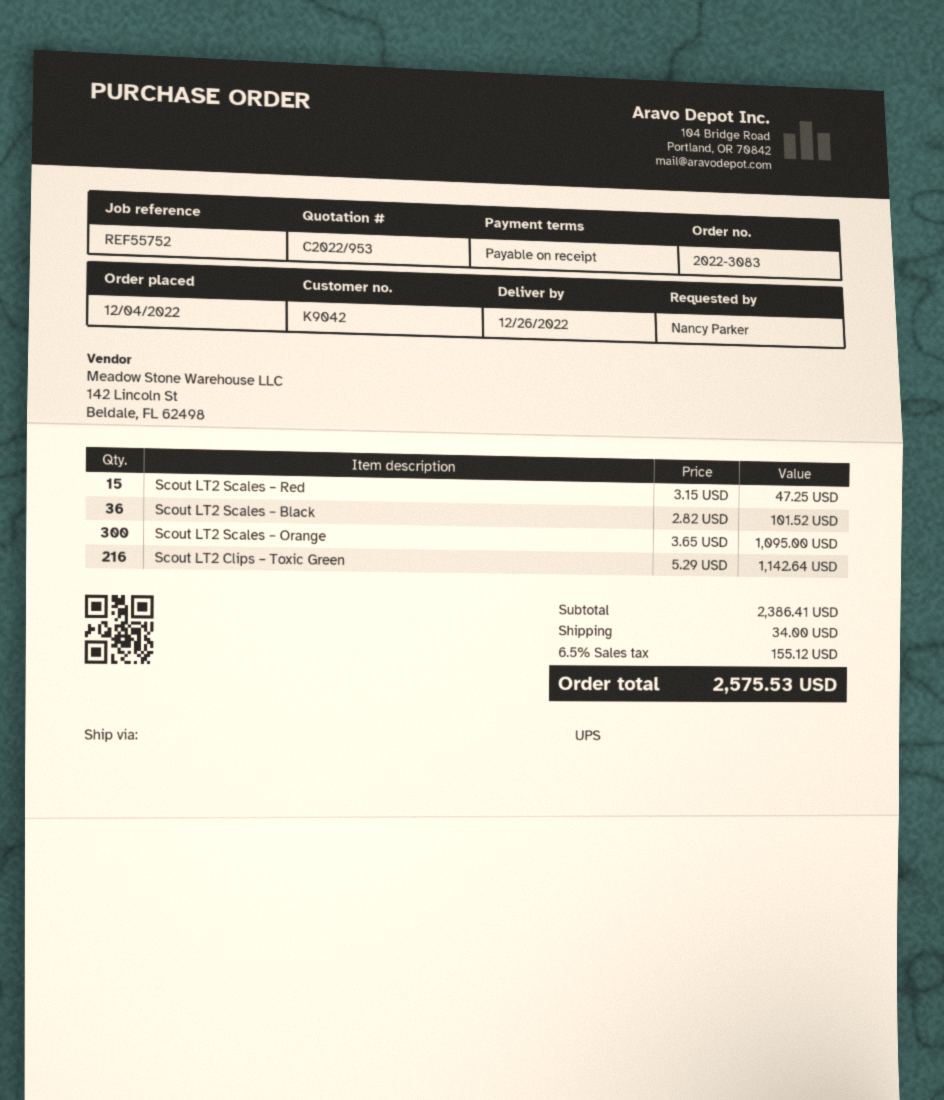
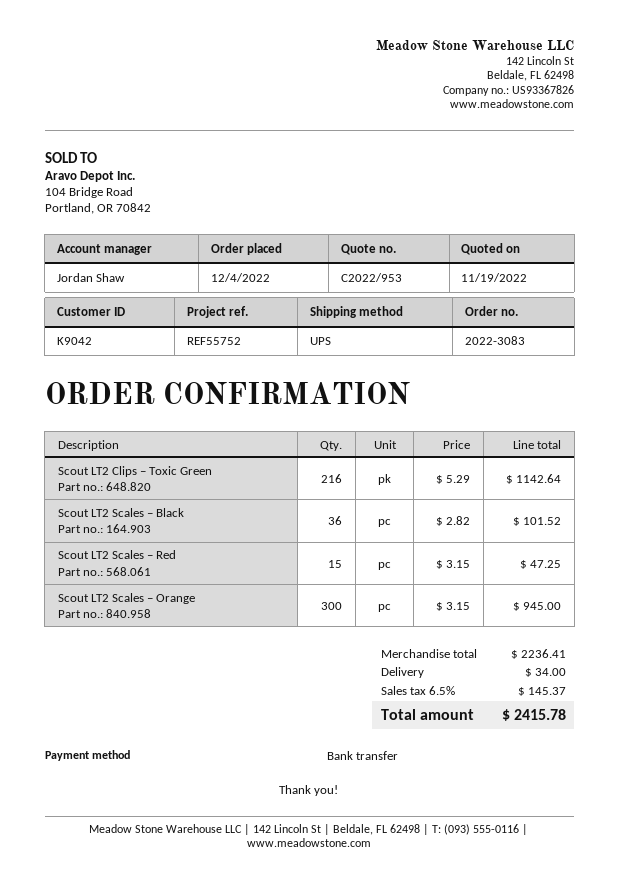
Scout LT2 Scales – Orange: 300 x 3.65 = 1095.00 -> 300 x 3.15 = 945.00
subtotal: 2386.41 -> 2236.41
tax: 6.5% = 155.12 -> 6.5% = 145.37
total: 2575.53 -> 2415.78

